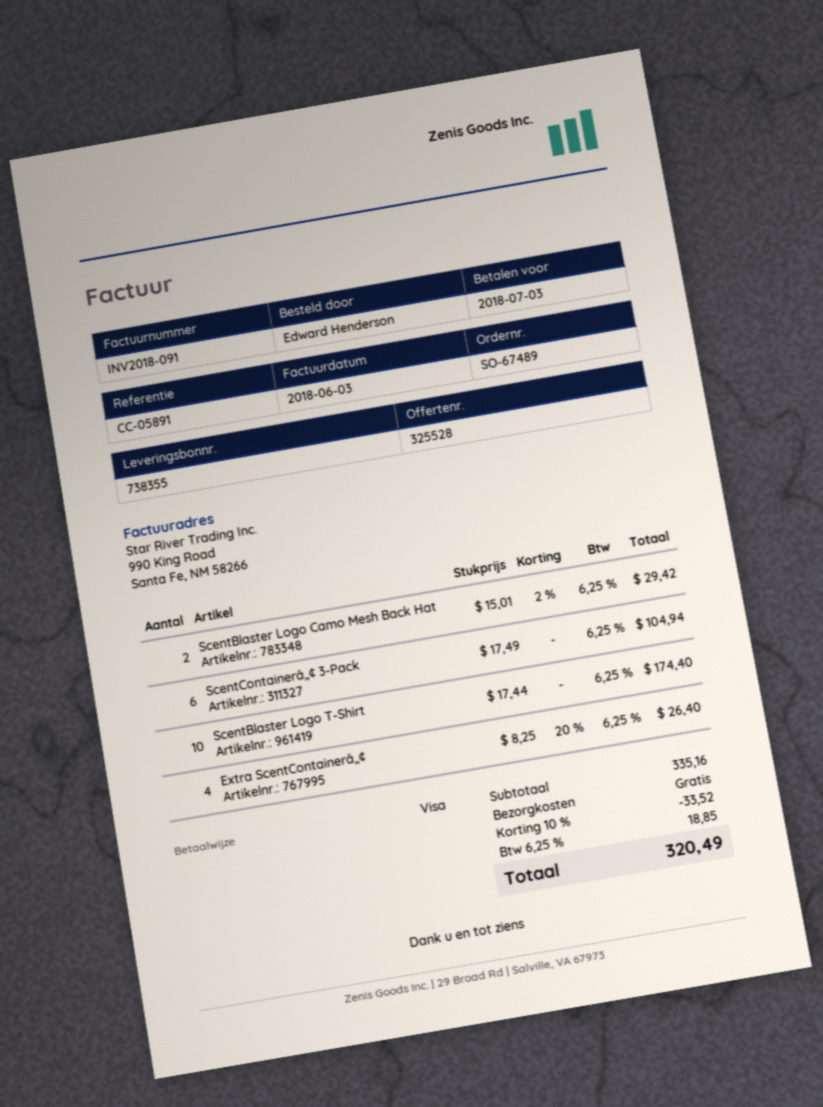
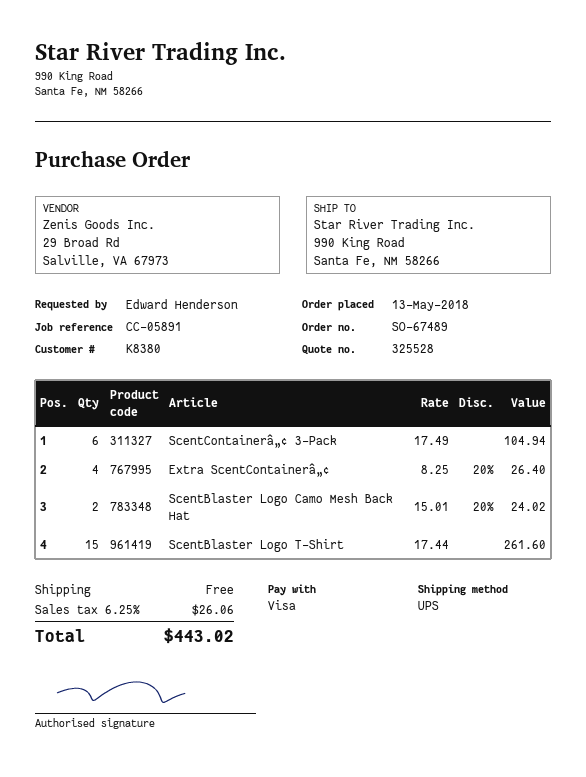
ScentBlaster Logo Camo Mesh Back Hat: 2 x 15.01 - 2% = 29.42 -> 2 x 15.01 - 20% = 24.02
ScentBlaster Logo T-Shirt: 10 x 17.44 = 174.40 -> 15 x 17.44 = 261.60
discount: 10% = 33.52 -> none
tax: 6.25% = 18.85 -> 6.25% = 26.06
total: 320.49 -> 443.02

